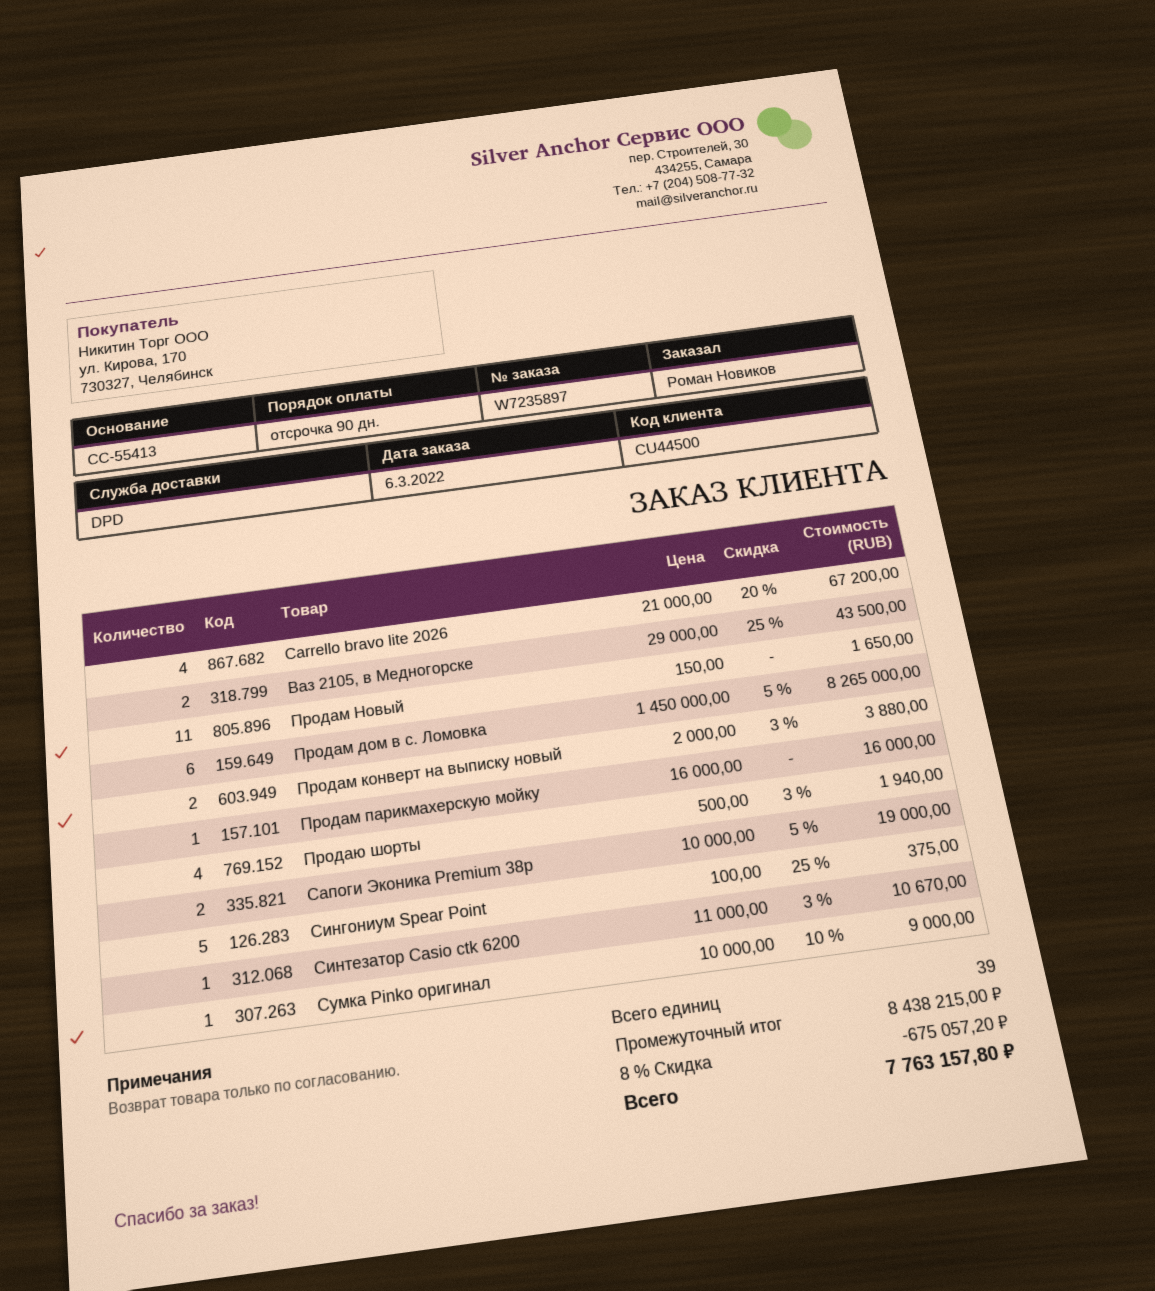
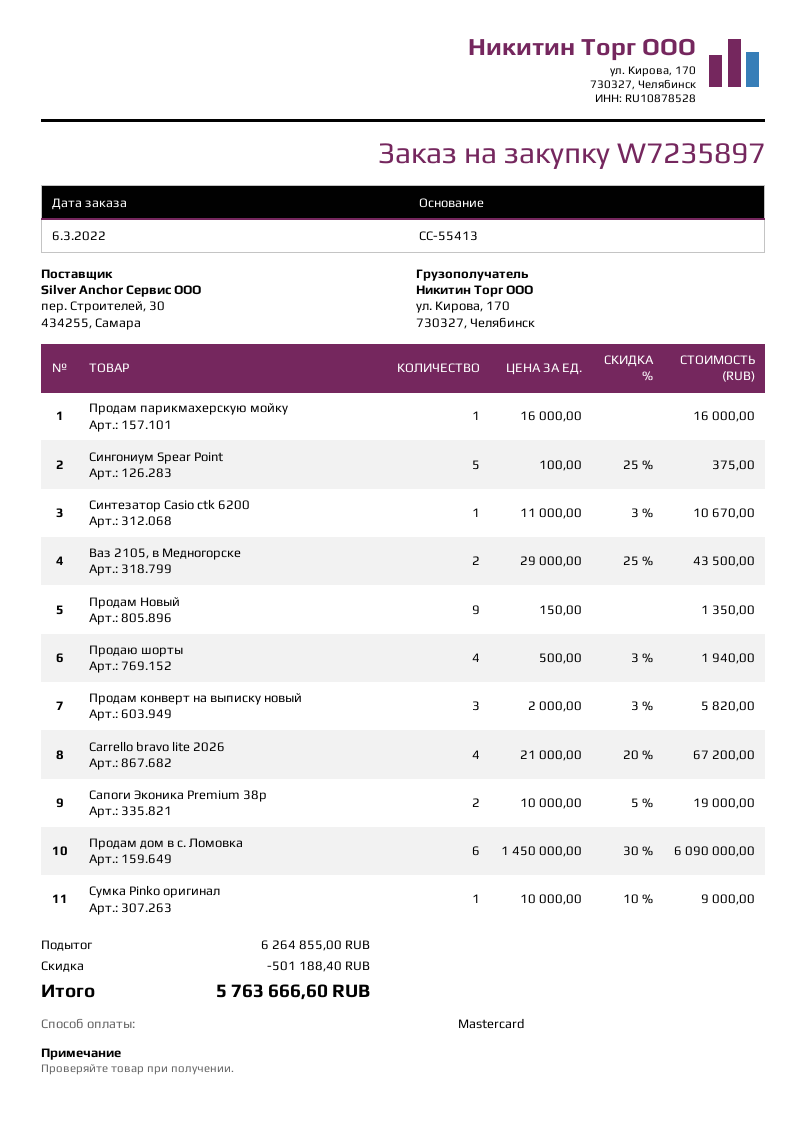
Продам Новый: 11 x 150.00 = 1650.00 -> 9 x 150.00 = 1350.00
Продам дом в с. Ломовка: 6 x 1450000.00 - 5% = 8265000.00 -> 6 x 1450000.00 - 30% = 6090000.00
Продам конверт на выписку новый: 2 x 2000.00 - 3% = 3880.00 -> 3 x 2000.00 - 3% = 5820.00
subtotal: 8438215.00 -> 6264855.00
discount: 675057.20 -> 501188.40
total: 7763157.80 -> 5763666.60

